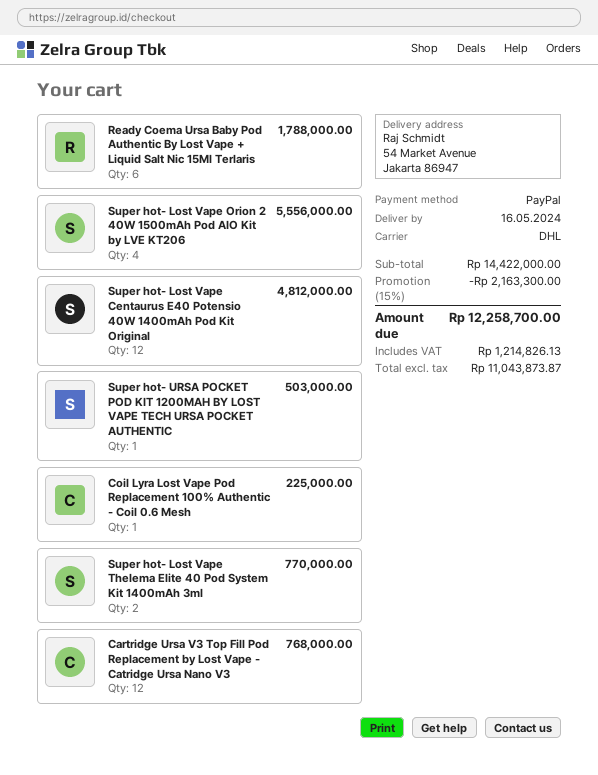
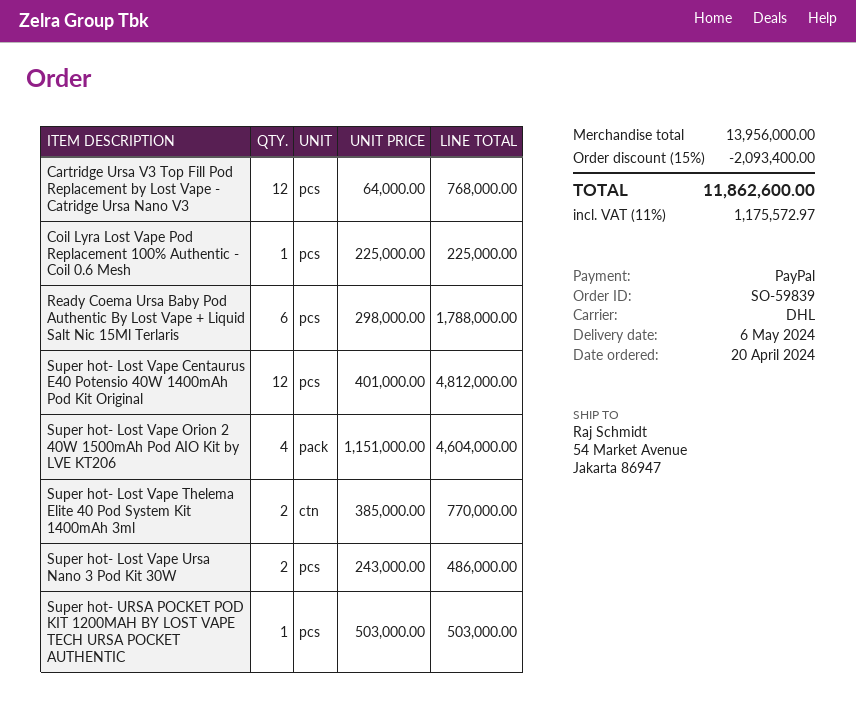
delivery date: 2024-05-16 -> 2024-05-06
Super hot- Lost Vape Orion 2 40W 1500mAh Pod AIO Kit by LVE KT206: 4 for 5556000.00 -> 4 for 4604000.00
Super hot- Lost Vape Ursa Nano 3 Pod Kit 30W: none -> 2 for 486000.00
subtotal: 14422000.00 -> 13956000.00
discount: 15% = 2163300.00 -> 15% = 2093400.00
tax: 1214826.13 -> 1175572.97
total: 12258700.00 -> 11862600.00

